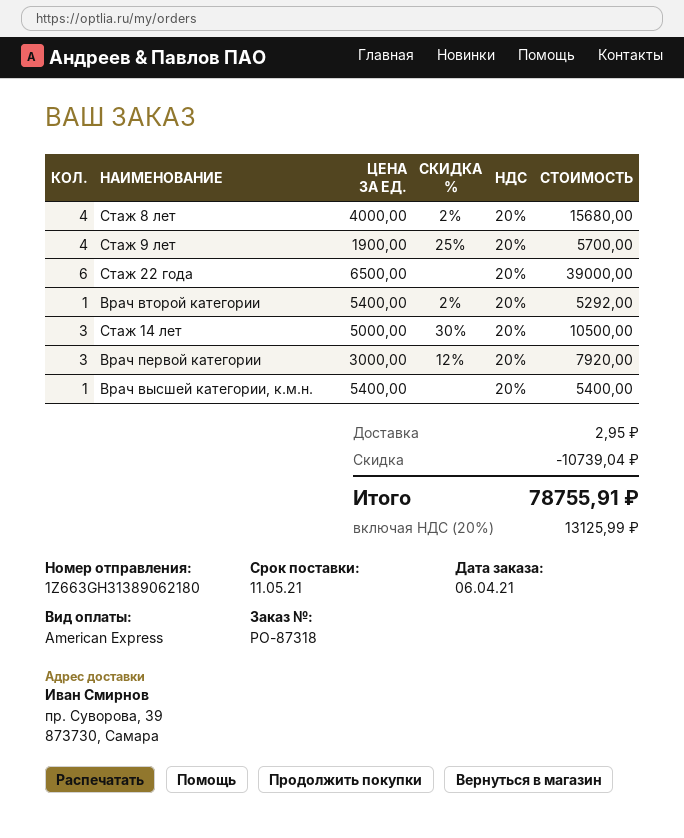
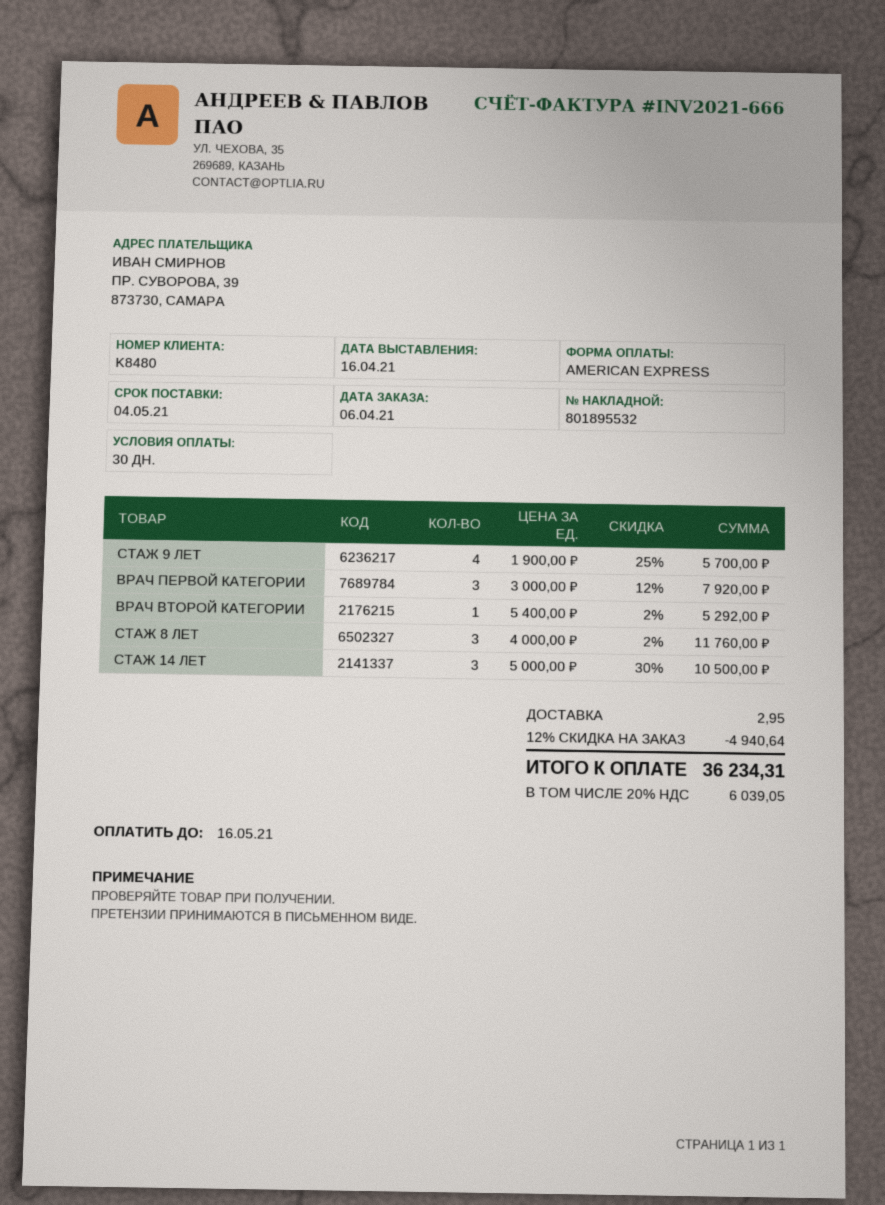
delivery date: 2021-05-11 -> 2021-05-04
Стаж 8 лет: 4 x 4000.00 - 2% = 15680.00 -> 3 x 4000.00 - 2% = 11760.00
Стаж 22 года: 6 x 6500.00 = 39000.00 -> none
Врач высшей категории, к.м.н.: 1 x 5400.00 = 5400.00 -> none
discount: 10739.04 -> 4940.64
tax: 20% = 13125.99 -> 20% = 6039.05
total: 78755.91 -> 36234.31

